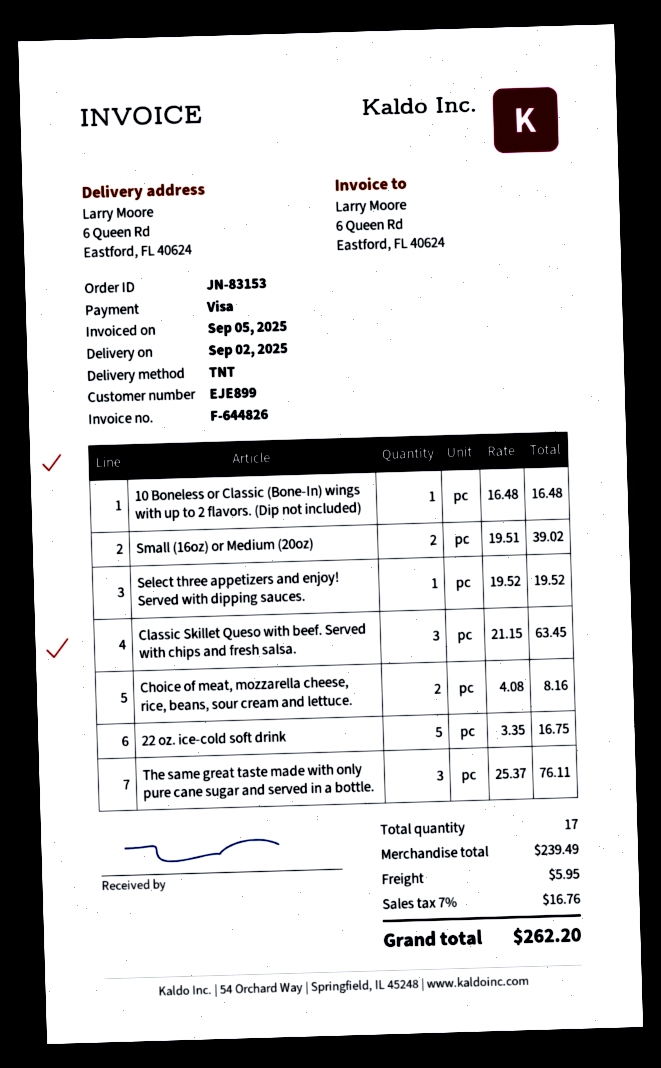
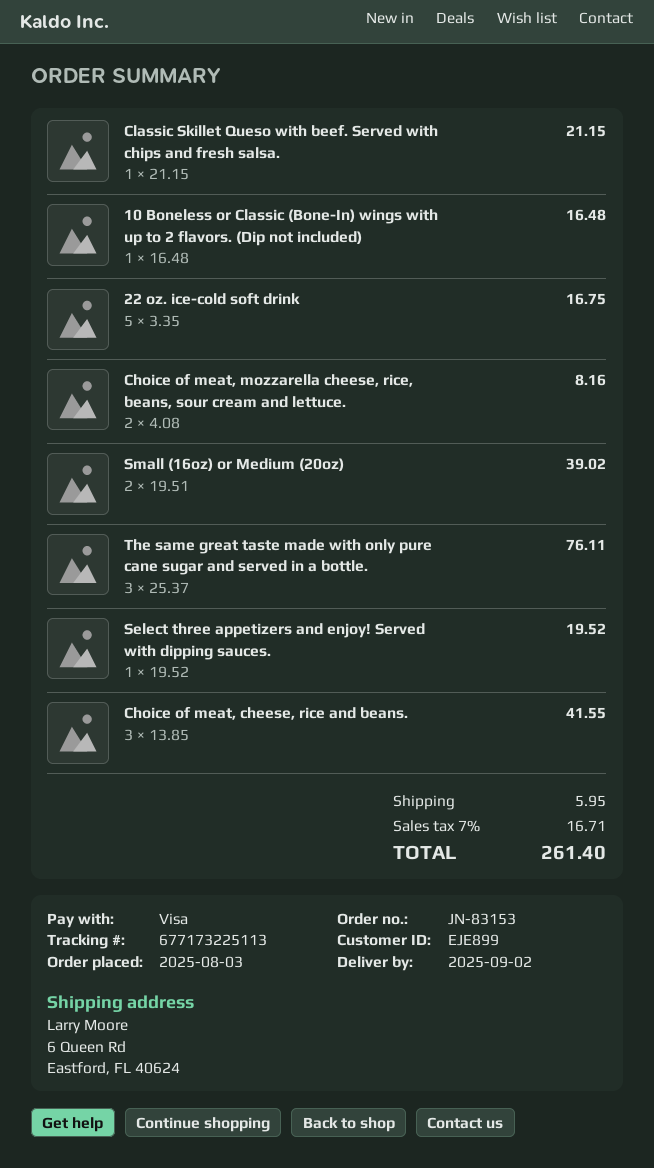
Classic Skillet Queso with beef. Served with chips and fresh salsa.: 3 x 21.15 = 63.45 -> 1 x 21.15 = 21.15
Сhoice of meat, cheese, rice and beans.: none -> 3 x 13.85 = 41.55
tax: 7% = 16.76 -> 7% = 16.71
total: 262.20 -> 261.40

